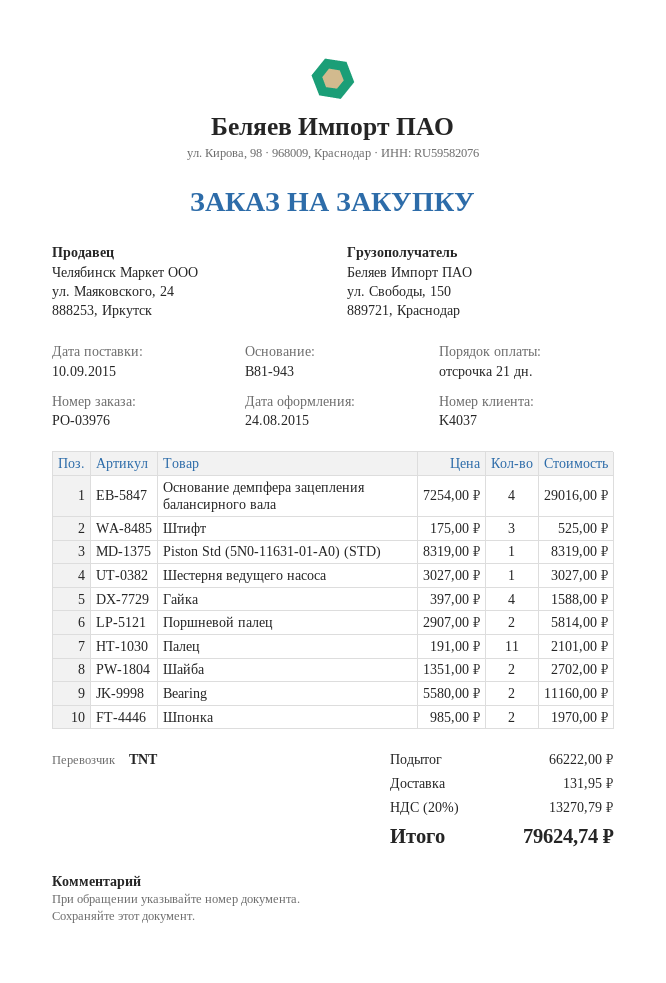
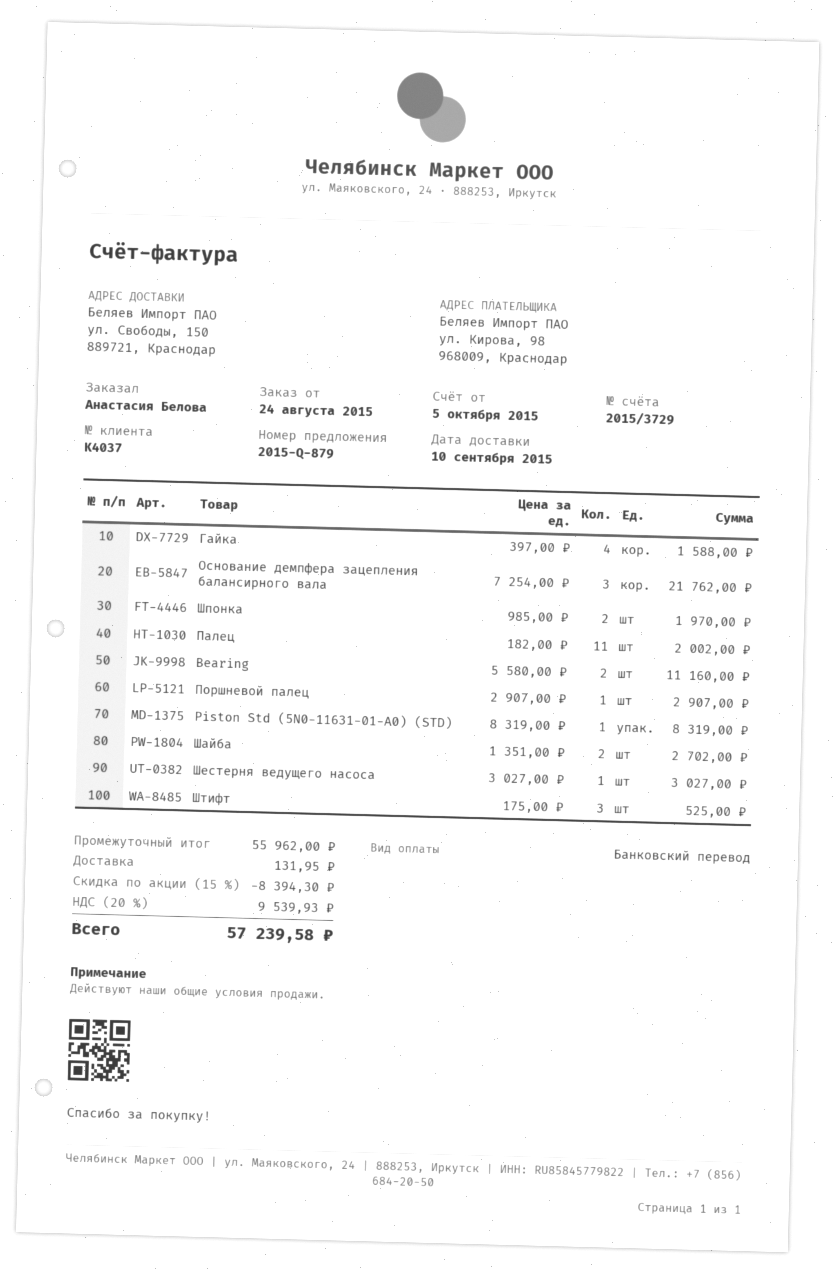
Основание демпфера зацепления балансирного вала: 4 x 7254.00 = 29016.00 -> 3 x 7254.00 = 21762.00
Поршневой палец: 2 x 2907.00 = 5814.00 -> 1 x 2907.00 = 2907.00
Палец: 11 x 191.00 = 2101.00 -> 11 x 182.00 = 2002.00
subtotal: 66222.00 -> 55962.00
discount: none -> 15% = 8394.30
tax: 20% = 13270.79 -> 20% = 9539.93
total: 79624.74 -> 57239.58

